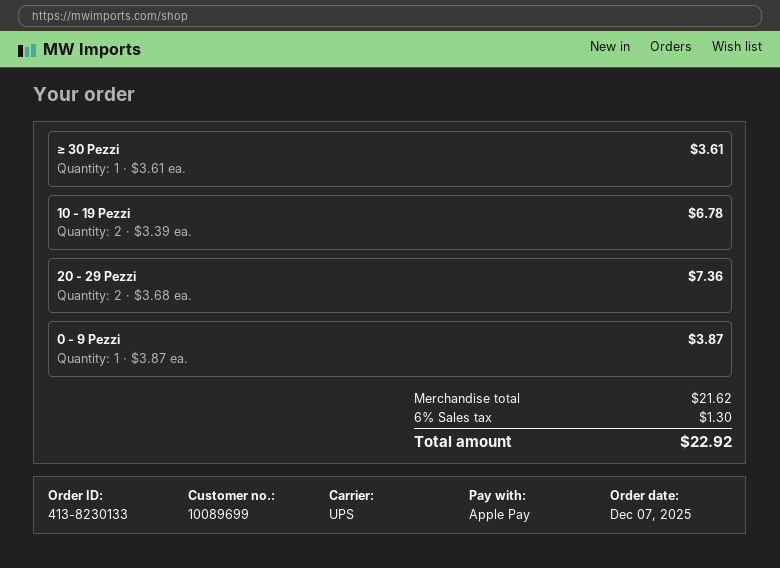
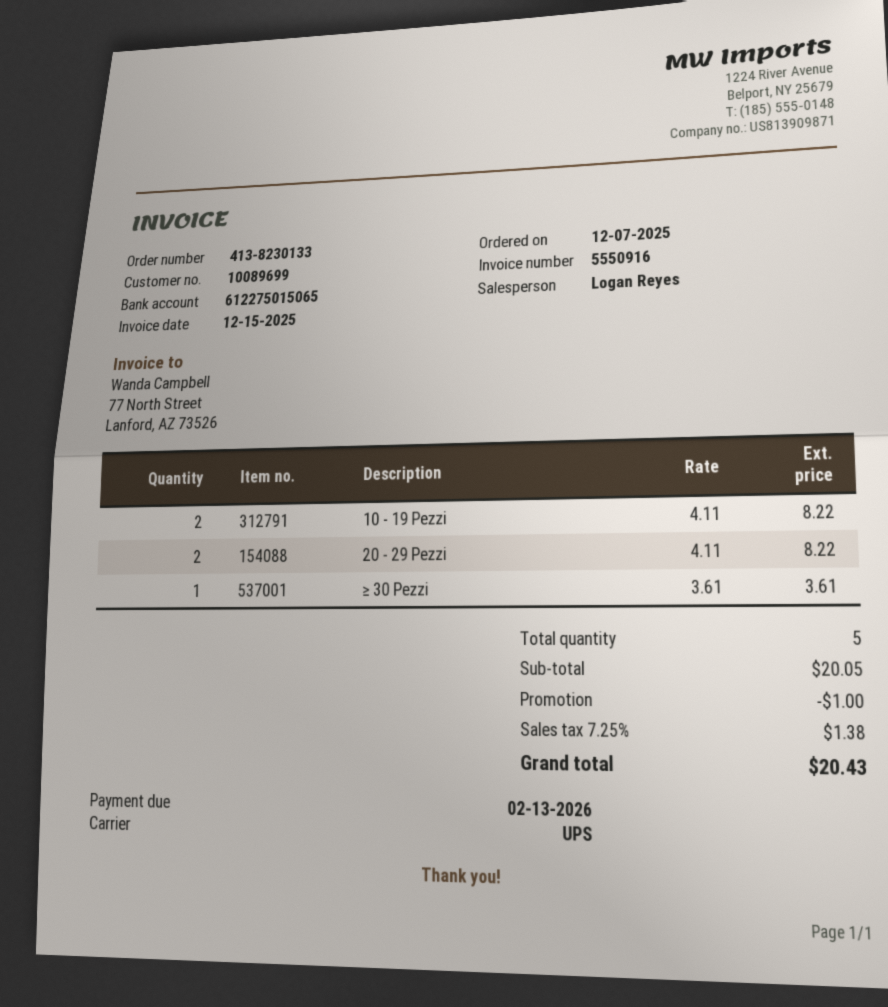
10 - 19 Pezzi: 2 x 3.39 = 6.78 -> 2 x 4.11 = 8.22
20 - 29 Pezzi: 2 x 3.68 = 7.36 -> 2 x 4.11 = 8.22
0 - 9 Pezzi: 1 x 3.87 = 3.87 -> none
subtotal: 21.62 -> 20.05
discount: none -> 1.00
tax: 6% = 1.30 -> 7.25% = 1.38
total: 22.92 -> 20.43

